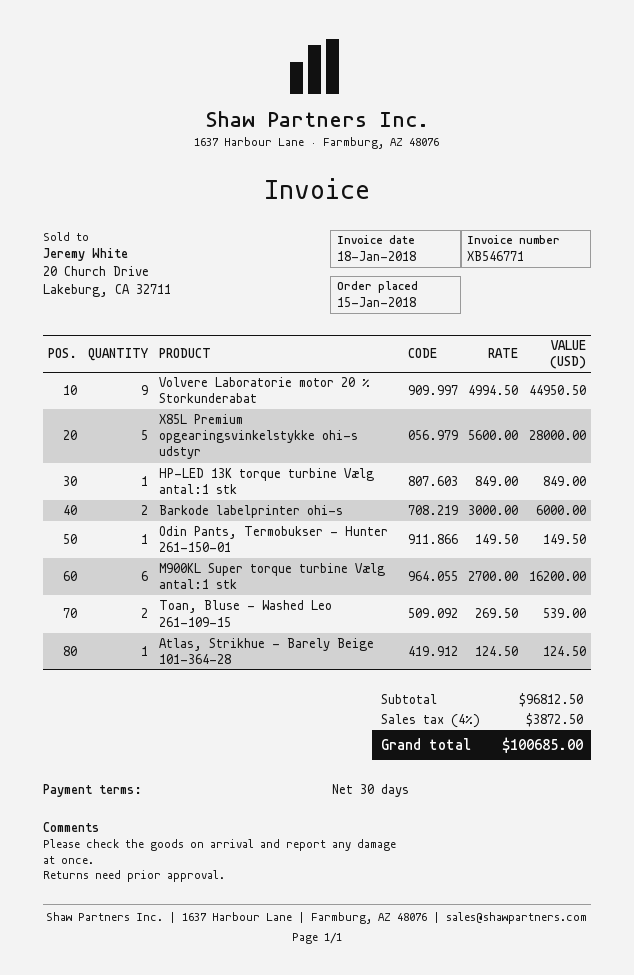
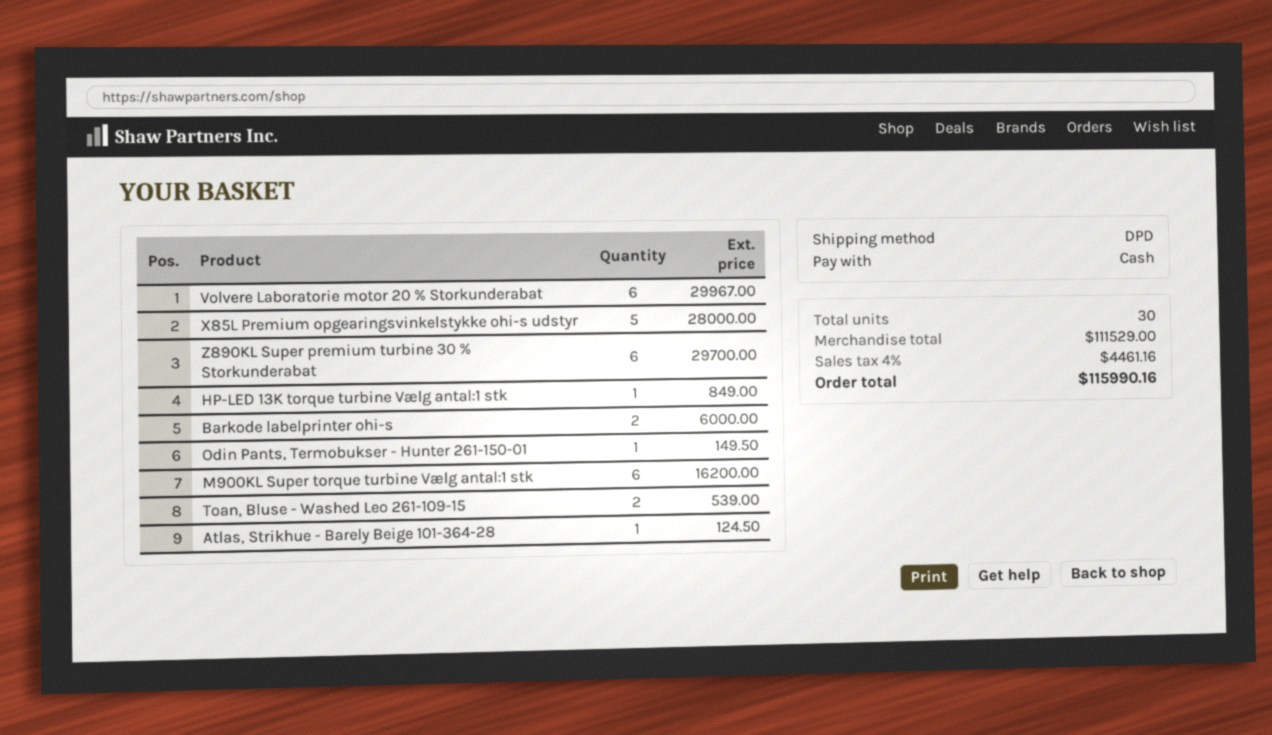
Volvere Laboratorie motor 20 % Storkunderabat: 9 for 44950.50 -> 6 for 29967.00
Z890KL Super premium turbine 30 % Storkunderabat: none -> 6 for 29700.00
subtotal: 96812.50 -> 111529.00
tax: 4% = 3872.50 -> 4% = 4461.16
total: 100685.00 -> 115990.16

